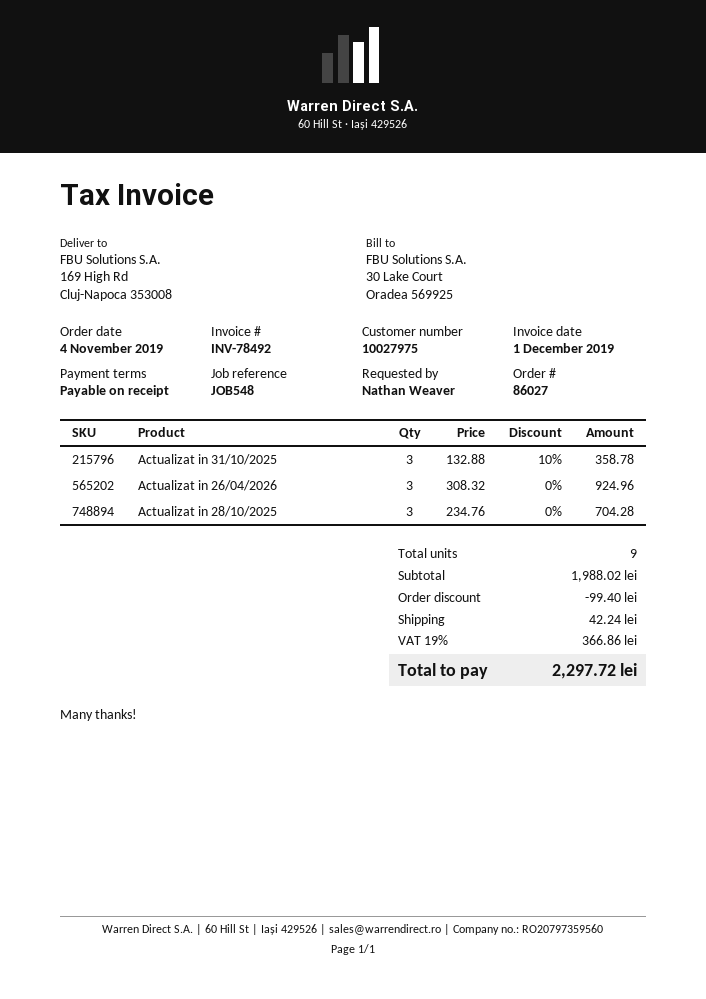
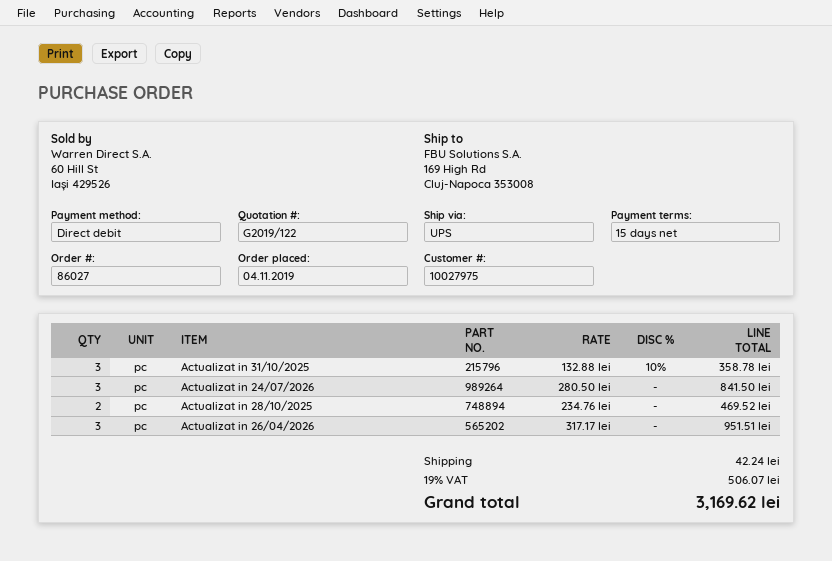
payment terms: on receipt -> 15 days
Actualizat in 26/04/2026: 3 x 308.32 = 924.96 -> 3 x 317.17 = 951.51
Actualizat in 28/10/2025: 3 x 234.76 = 704.28 -> 2 x 234.76 = 469.52
Actualizat in 24/07/2026: none -> 3 x 280.50 = 841.50
discount: 99.40 -> none
tax: 19% = 366.86 -> 19% = 506.07
total: 2297.72 -> 3169.62

